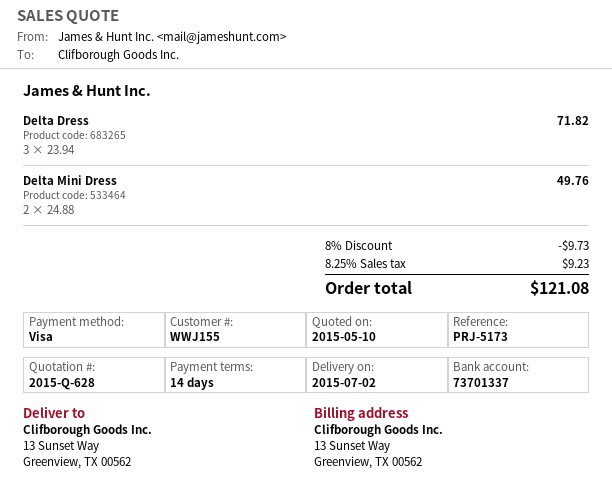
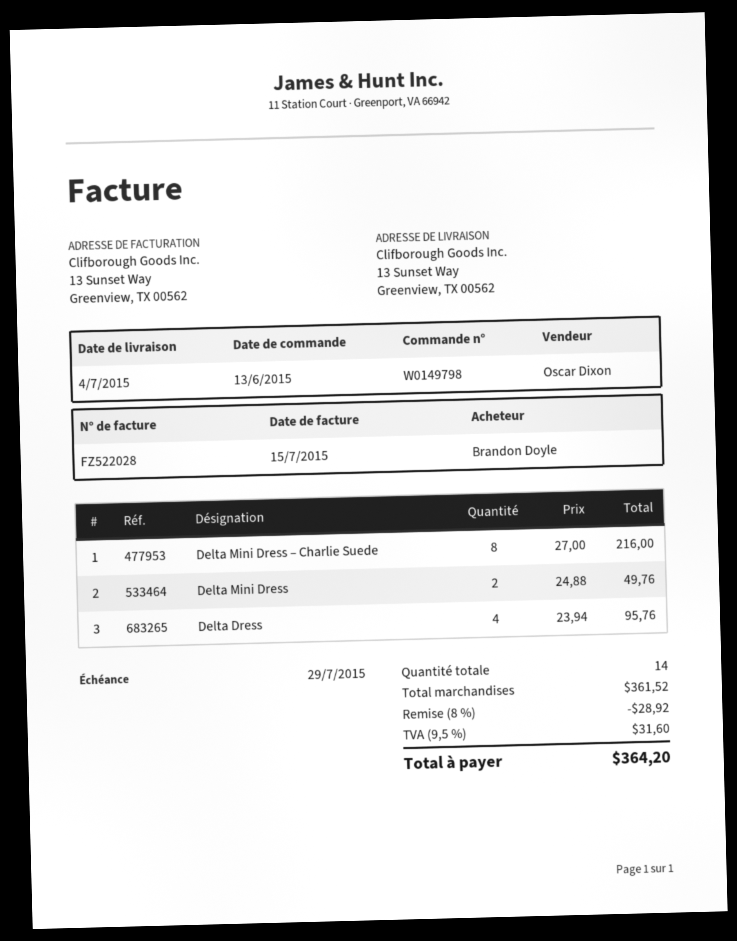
delivery date: 2015-07-02 -> 2015-07-04
Delta Dress: 3 x 23.94 = 71.82 -> 4 x 23.94 = 95.76
Delta Mini Dress – Charlie Suede: none -> 8 x 27.00 = 216.00
discount: 8% = 9.73 -> 8% = 28.92
tax: 8.25% = 9.23 -> 9.5% = 31.60
total: 121.08 -> 364.20

